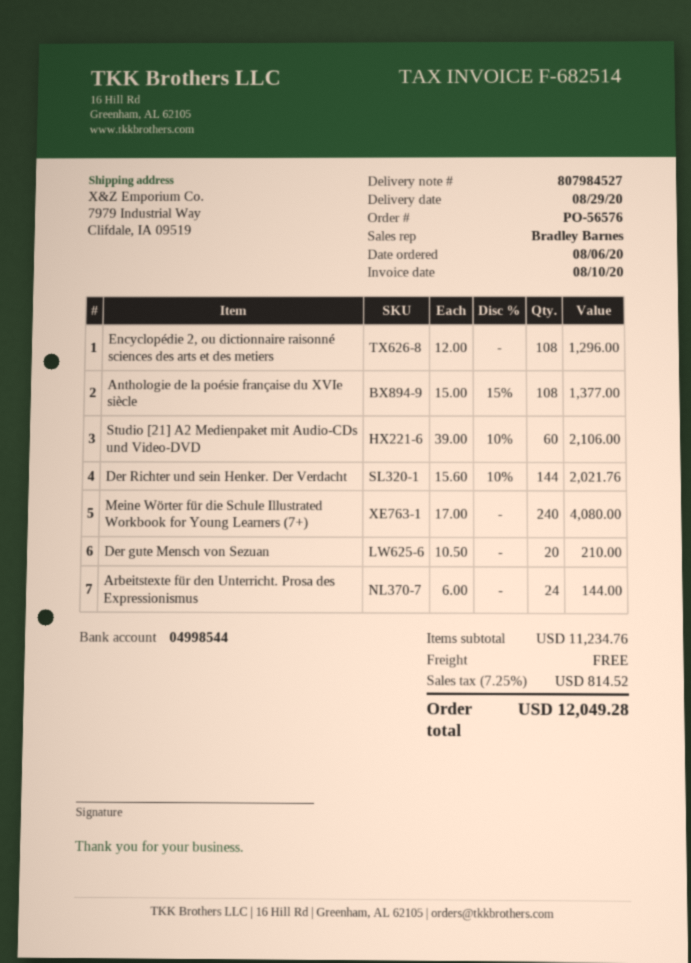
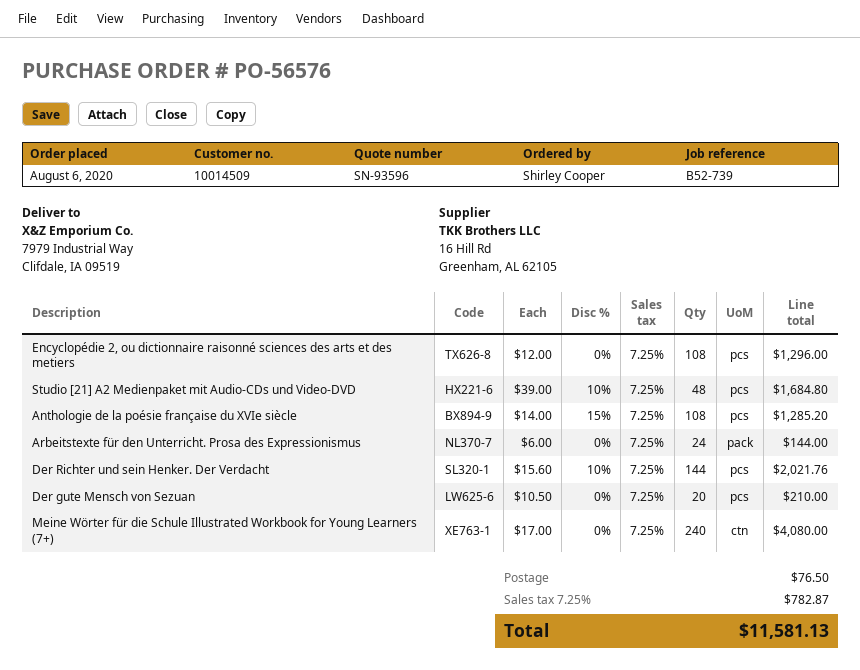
Anthologie de la poésie française du XVIe siècle: 108 x 15.00 - 15% = 1377.00 -> 108 x 14.00 - 15% = 1285.20
Studio [21] A2 Medienpaket mit Audio-CDs und Video-DVD: 60 x 39.00 - 10% = 2106.00 -> 48 x 39.00 - 10% = 1684.80
shipping: 0.00 -> 76.50
tax: 7.25% = 814.52 -> 7.25% = 782.87
total: 12049.28 -> 11581.13

